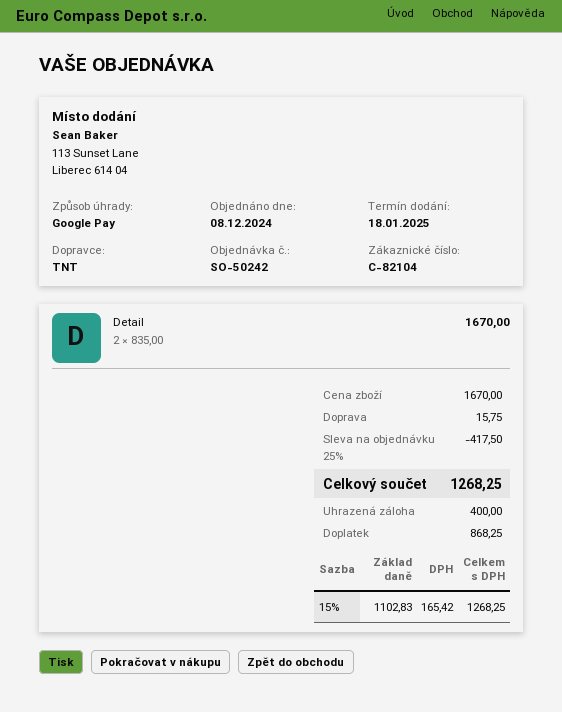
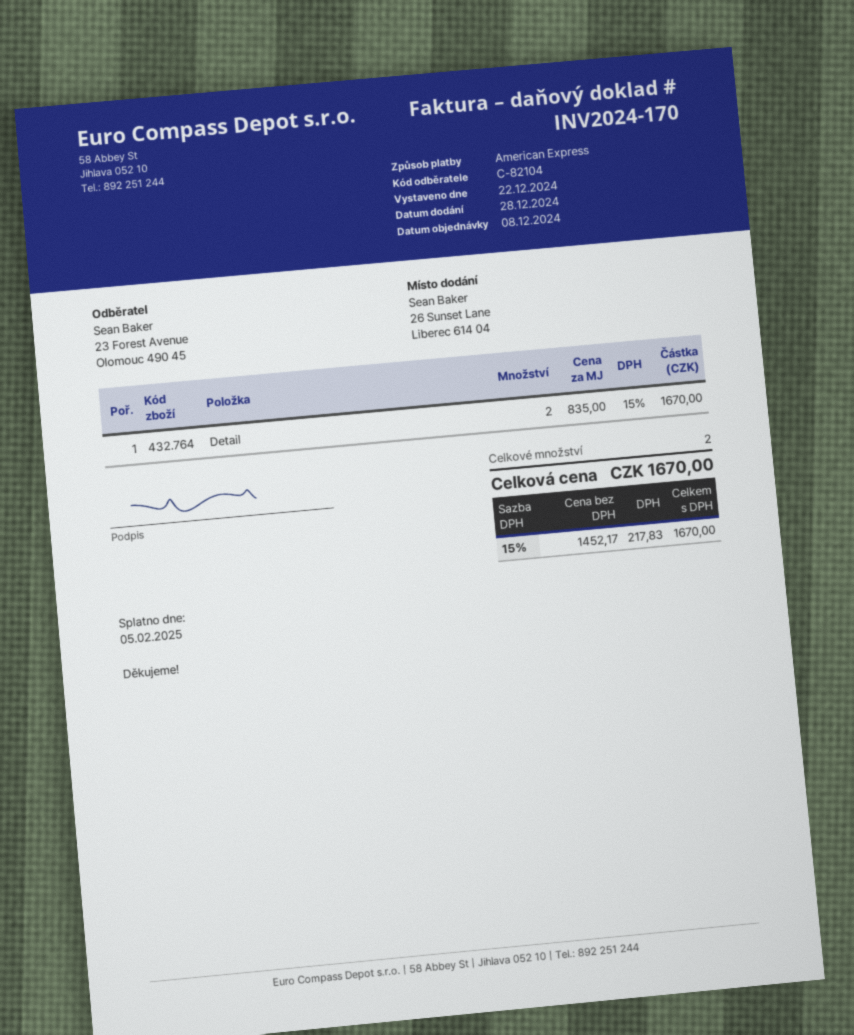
delivery date: 2025-01-18 -> 2024-12-28
payment method: Google Pay -> American Express
ship to: 113 Sunset Lane, Liberec 614 04 -> 26 Sunset Lane, Liberec 614 04
discount: 25% = 417.50 -> none
shipping: 15.75 -> none
net: 1102.83 -> 1452.17
tax: 15% = 165.42 -> 15% = 217.83
total: 1268.25 -> 1670.00

